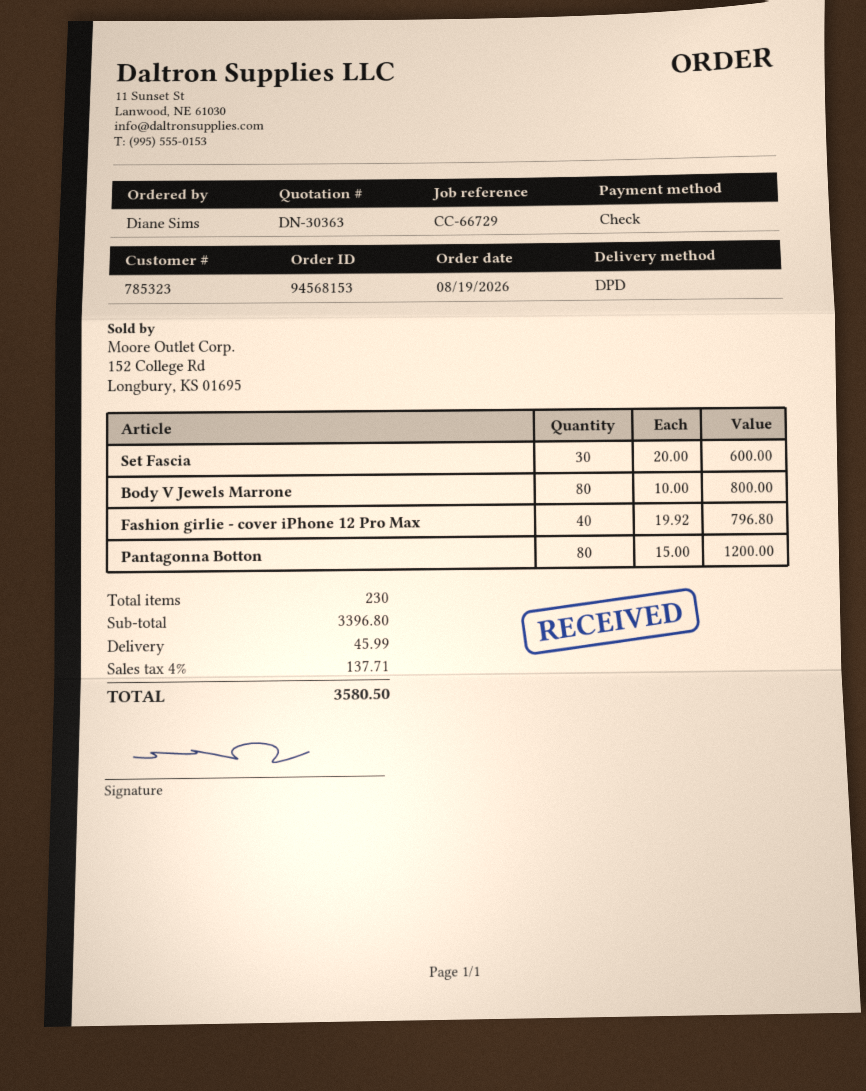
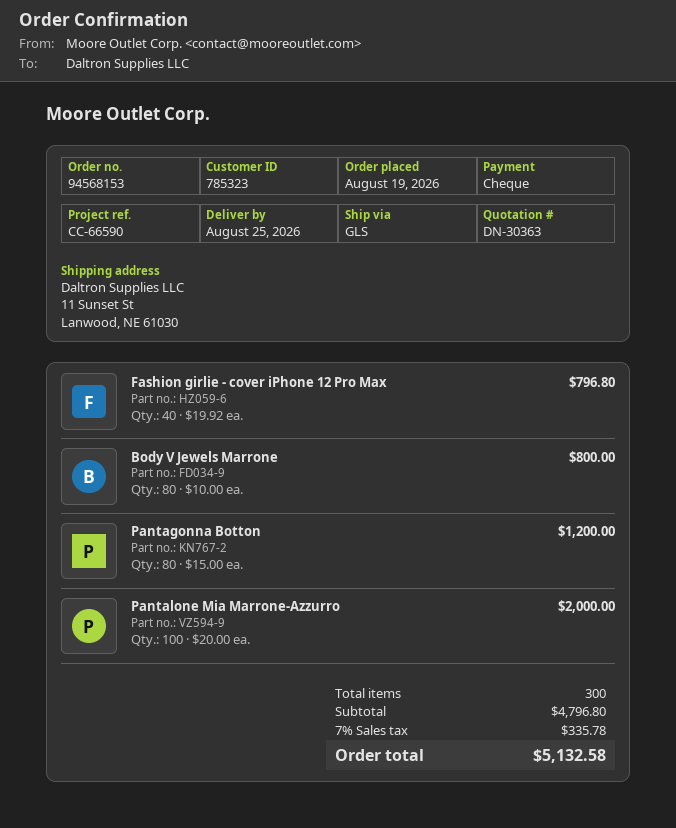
reference: CC-66729 -> CC-66590
shipping method: DPD -> GLS
Set Fascia: 30 x 20.00 = 600.00 -> none
Pantalone Mia Marrone-Azzurro: none -> 100 x 20.00 = 2000.00
total quantity: 230 -> 300
subtotal: 3396.80 -> 4796.80
shipping: 45.99 -> none
tax: 4% = 137.71 -> 7% = 335.78
total: 3580.50 -> 5132.58

